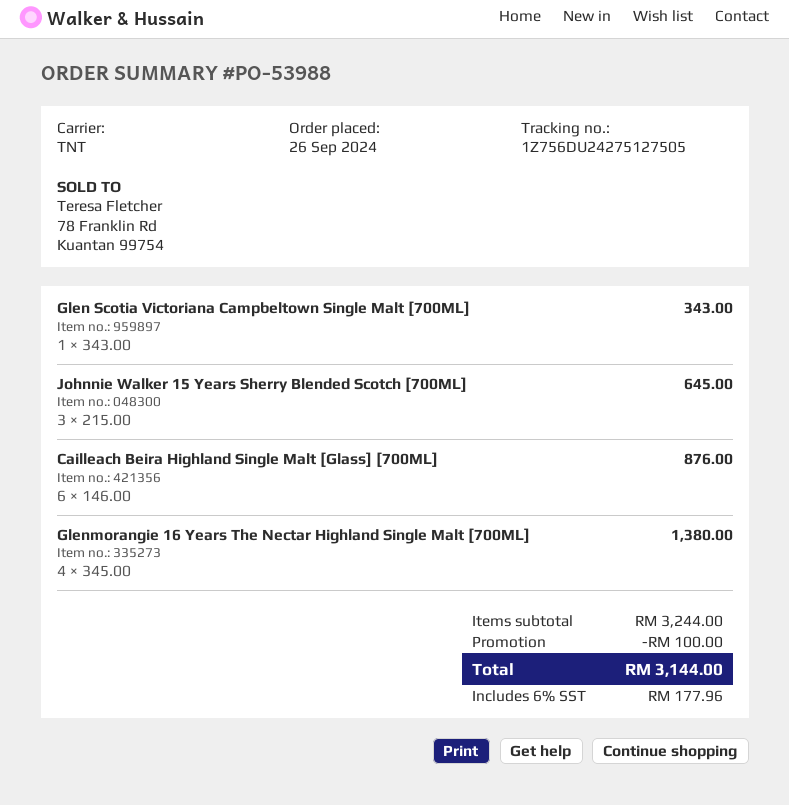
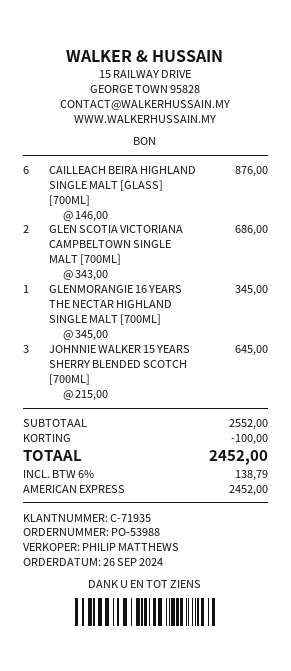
Glen Scotia Victoriana Campbeltown Single Malt [700ML]: 1 x 343.00 = 343.00 -> 2 x 343.00 = 686.00
Glenmorangie 16 Years The Nectar Highland Single Malt [700ML]: 4 x 345.00 = 1380.00 -> 1 x 345.00 = 345.00
subtotal: 3244.00 -> 2552.00
tax: 6% = 177.96 -> 6% = 138.79
total: 3144.00 -> 2452.00

